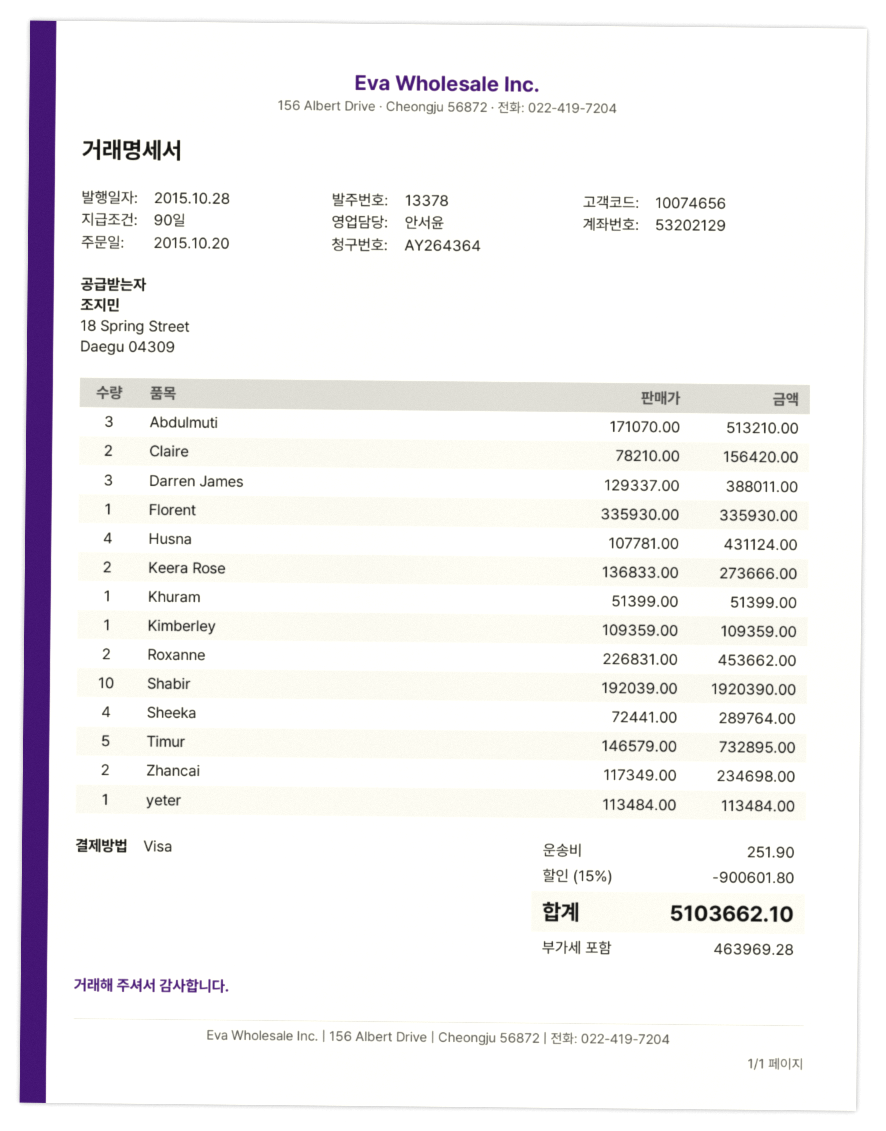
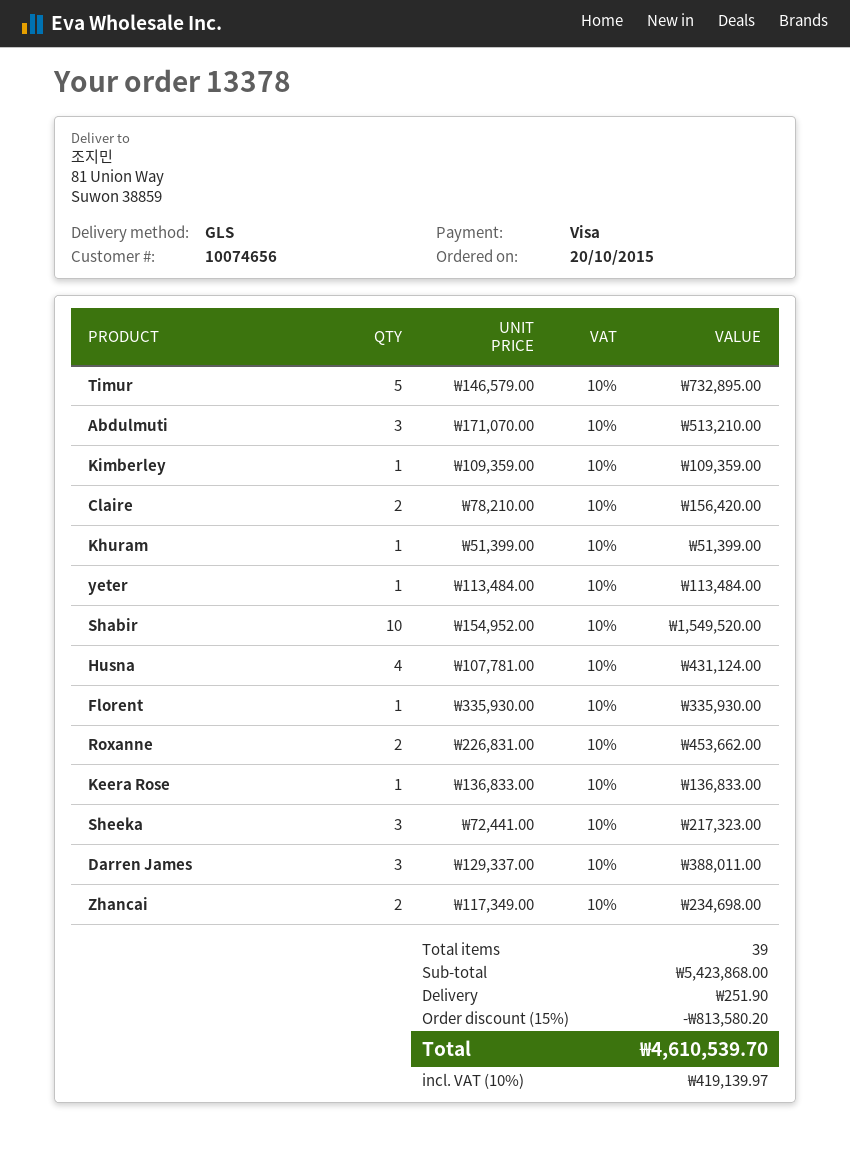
Keera Rose: 2 x 136833.00 = 273666.00 -> 1 x 136833.00 = 136833.00
Shabir: 10 x 192039.00 = 1920390.00 -> 10 x 154952.00 = 1549520.00
Sheeka: 4 x 72441.00 = 289764.00 -> 3 x 72441.00 = 217323.00
discount: 15% = 900601.80 -> 15% = 813580.20
tax: 463969.28 -> 419139.97
total: 5103662.10 -> 4610539.70

